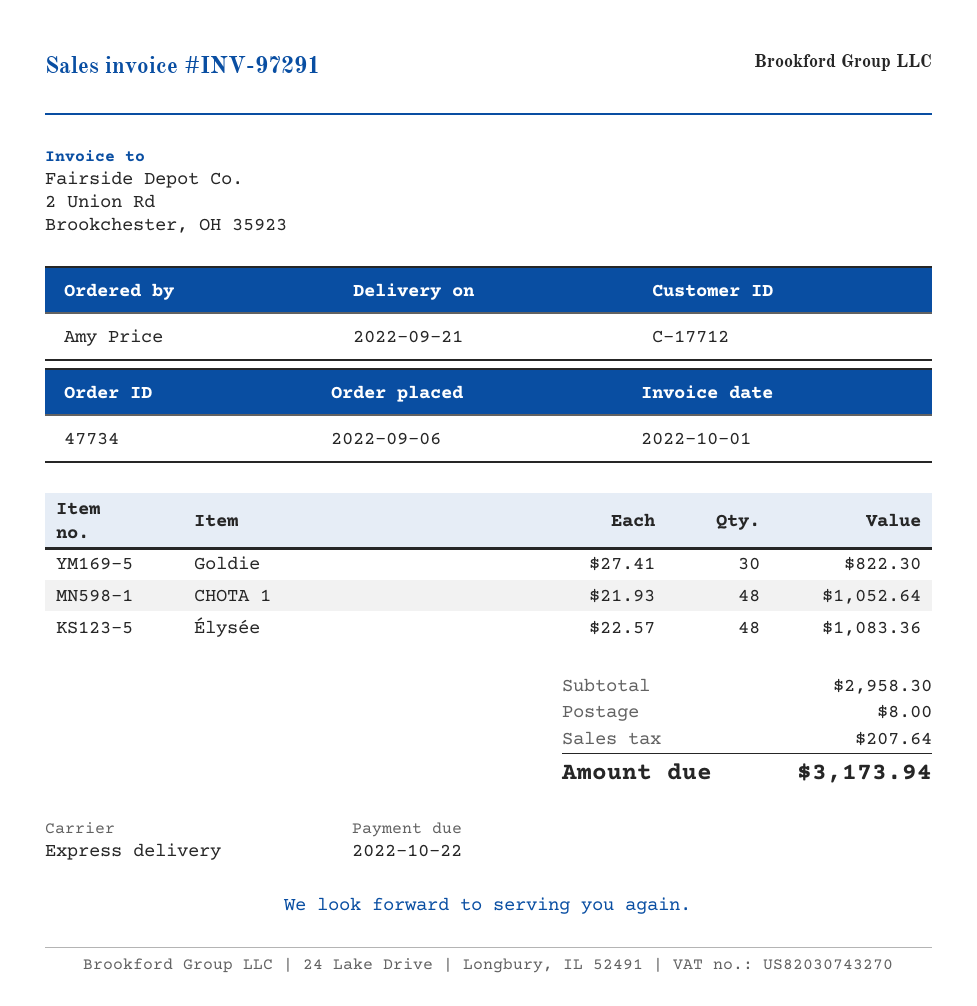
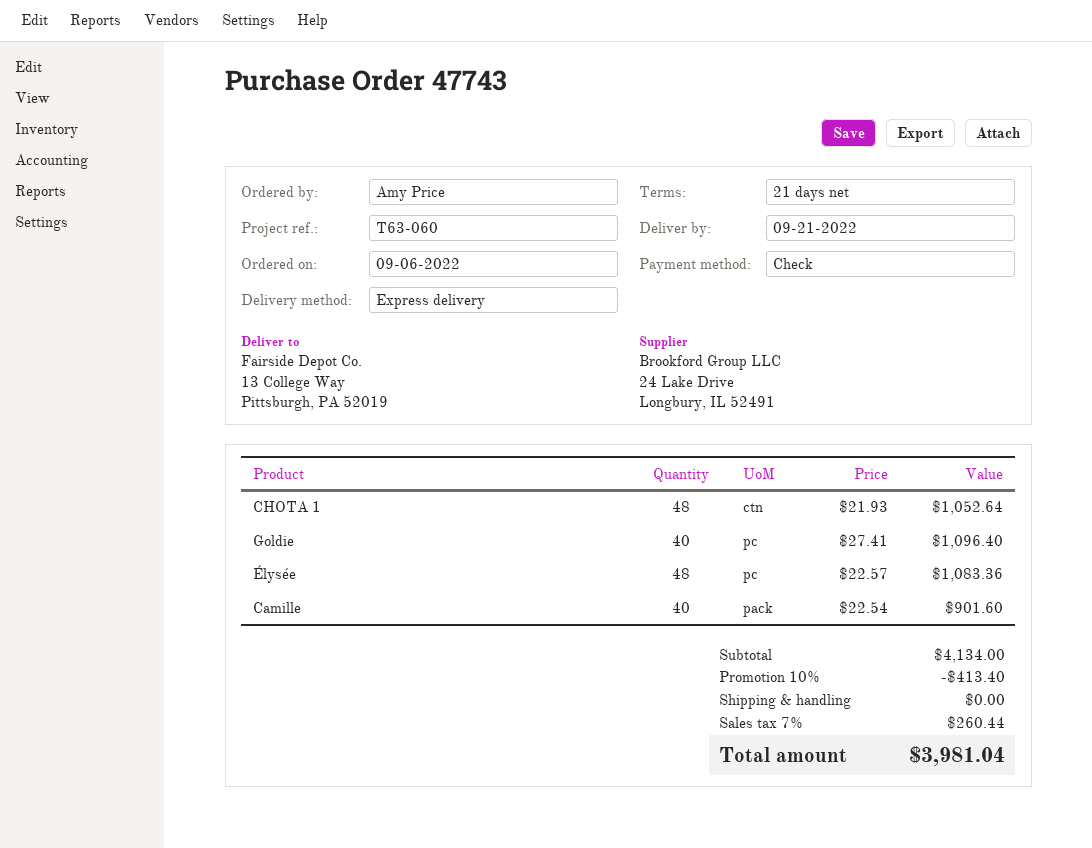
order number: 47734 -> 47743
Goldie: 30 x 27.41 = 822.30 -> 40 x 27.41 = 1096.40
Camille: none -> 40 x 22.54 = 901.60
subtotal: 2958.30 -> 4134.00
discount: none -> 10% = 413.40
shipping: 8.00 -> 0.00
tax: 207.64 -> 260.44
total: 3173.94 -> 3981.04

